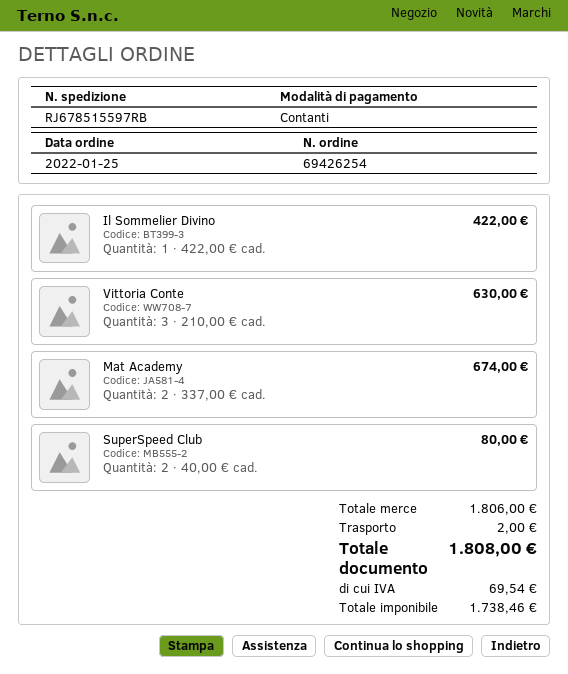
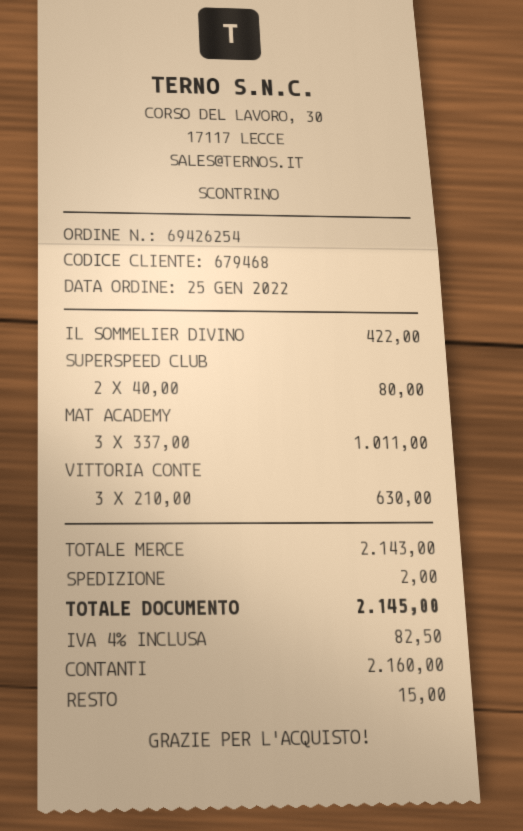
Mat Academy: 2 x 337.00 = 674.00 -> 3 x 337.00 = 1011.00
subtotal: 1806.00 -> 2143.00
tax: 69.54 -> 82.50
total: 1808.00 -> 2145.00

